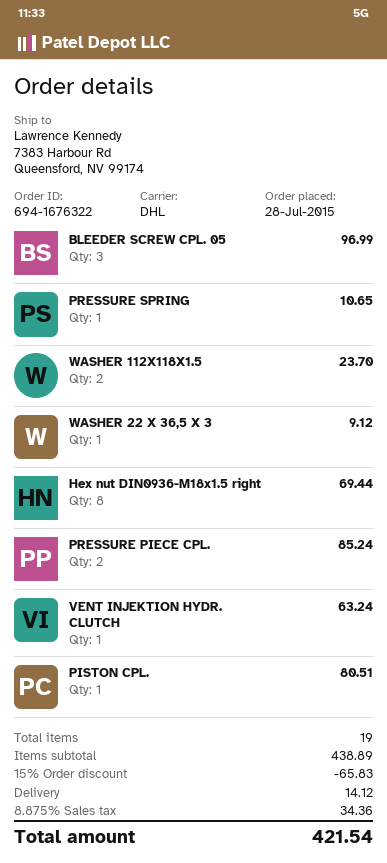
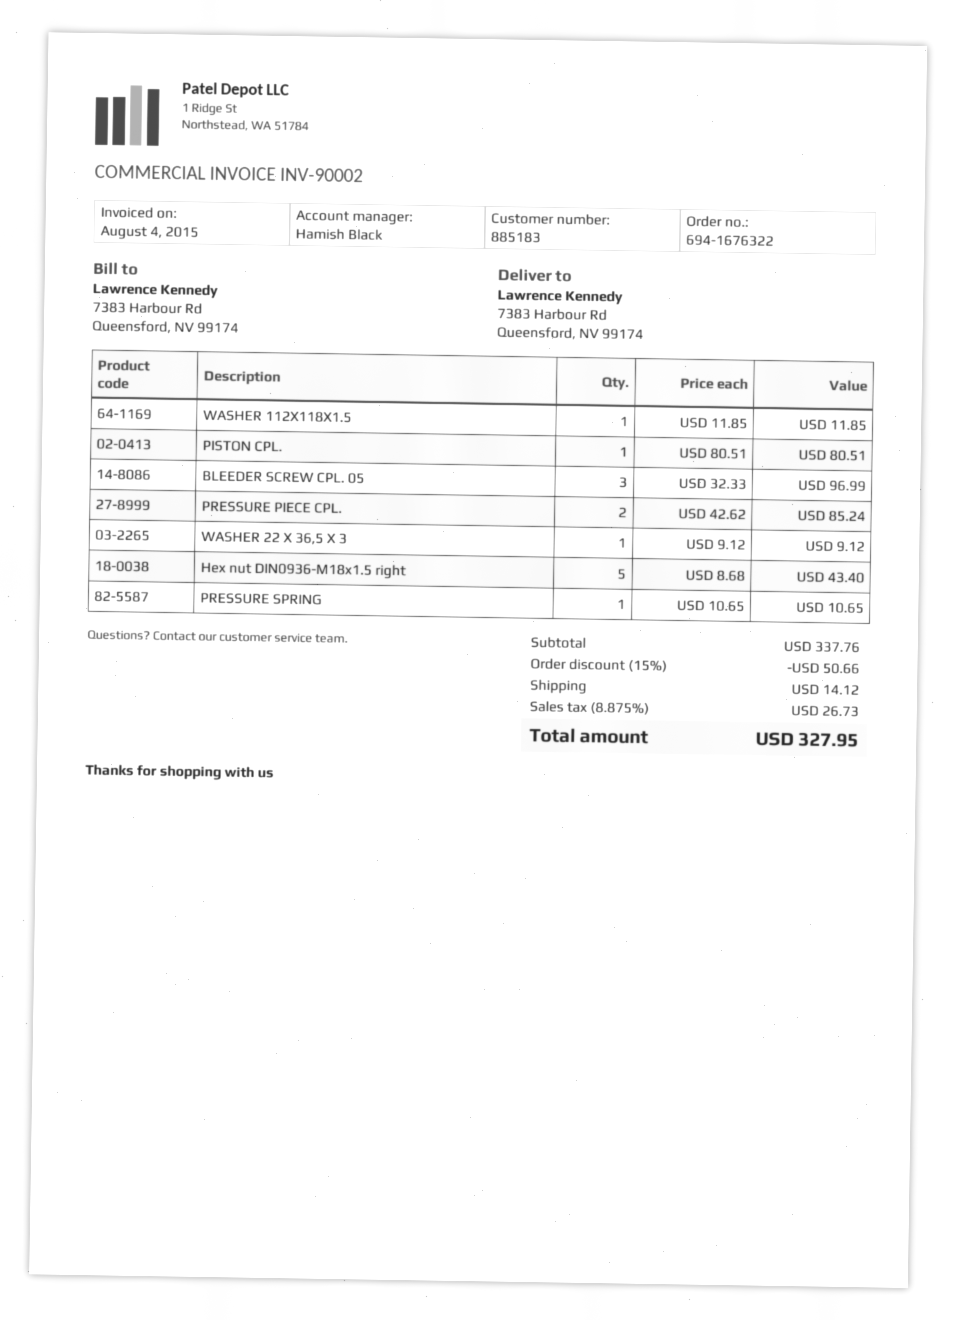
WASHER 112X118X1.5: 2 for 23.70 -> 1 for 11.85
Hex nut DIN0936-M18x1.5 right: 8 for 69.44 -> 5 for 43.40
VENT INJEKTION HYDR. CLUTCH: 1 for 63.24 -> none
subtotal: 438.89 -> 337.76
discount: 15% = 65.83 -> 15% = 50.66
tax: 8.875% = 34.36 -> 8.875% = 26.73
total: 421.54 -> 327.95

